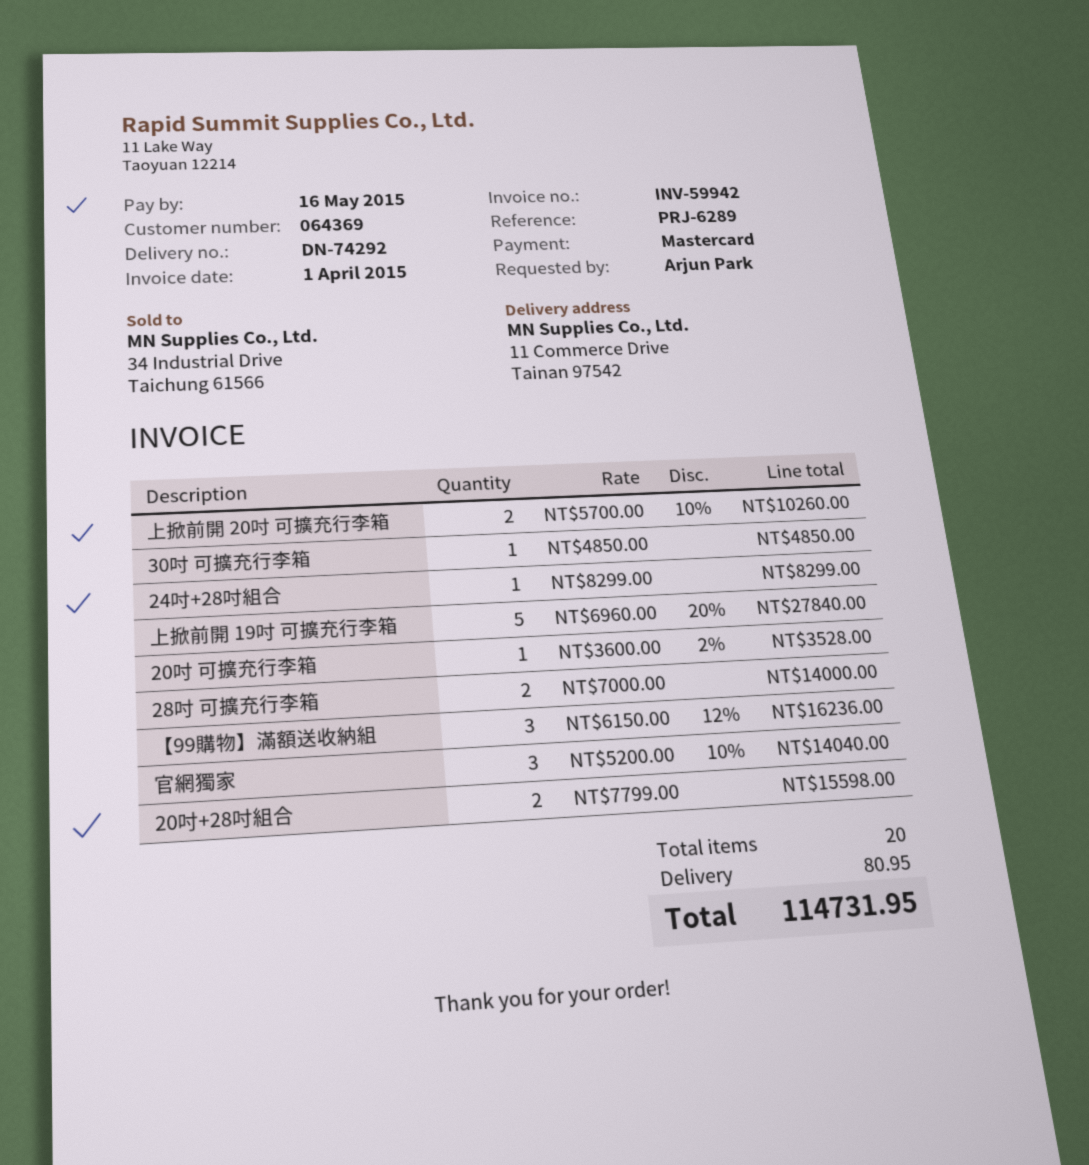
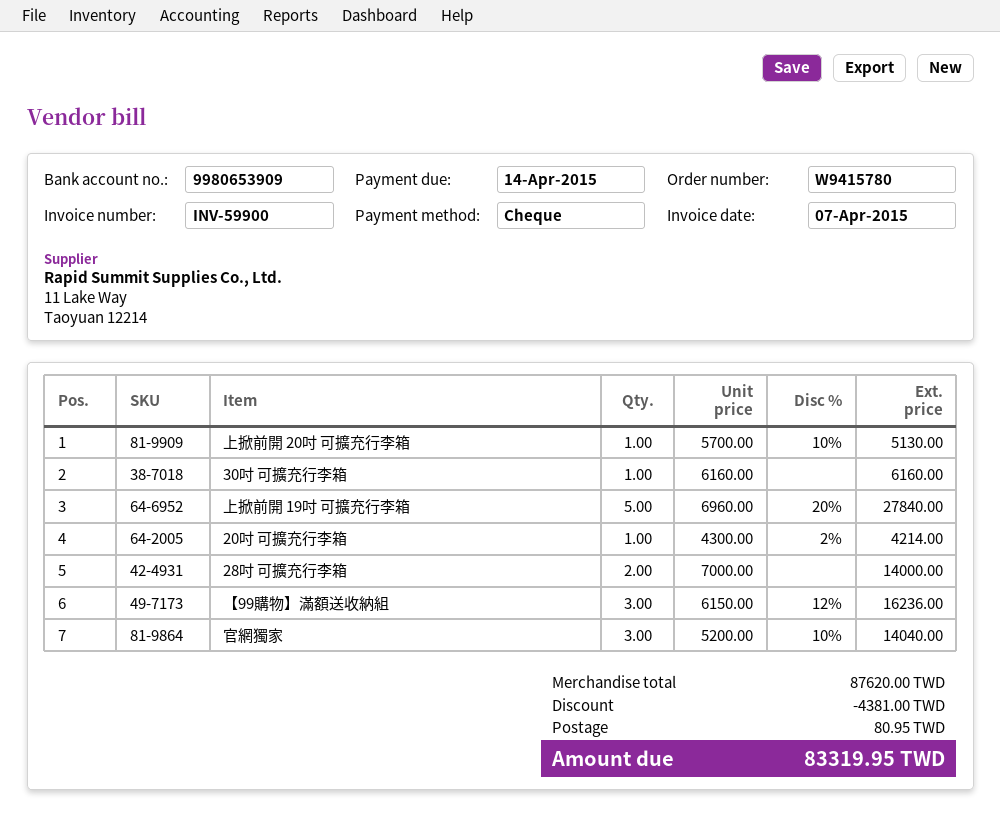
invoice number: INV-59942 -> INV-59900
invoice date: 2015-04-01 -> 2015-04-07
due date: 2015-05-16 -> 2015-04-14
payment method: Mastercard -> cheque
上掀前開 20吋 可擴充行李箱: 2 x 5700.00 - 10% = 10260.00 -> 1 x 5700.00 - 10% = 5130.00
30吋 可擴充行李箱: 1 x 4850.00 = 4850.00 -> 1 x 6160.00 = 6160.00
24吋+28吋組合: 1 x 8299.00 = 8299.00 -> none
20吋 可擴充行李箱: 1 x 3600.00 - 2% = 3528.00 -> 1 x 4300.00 - 2% = 4214.00
20吋+28吋組合: 2 x 7799.00 = 15598.00 -> none
discount: none -> 4381.00
total: 114731.95 -> 83319.95

